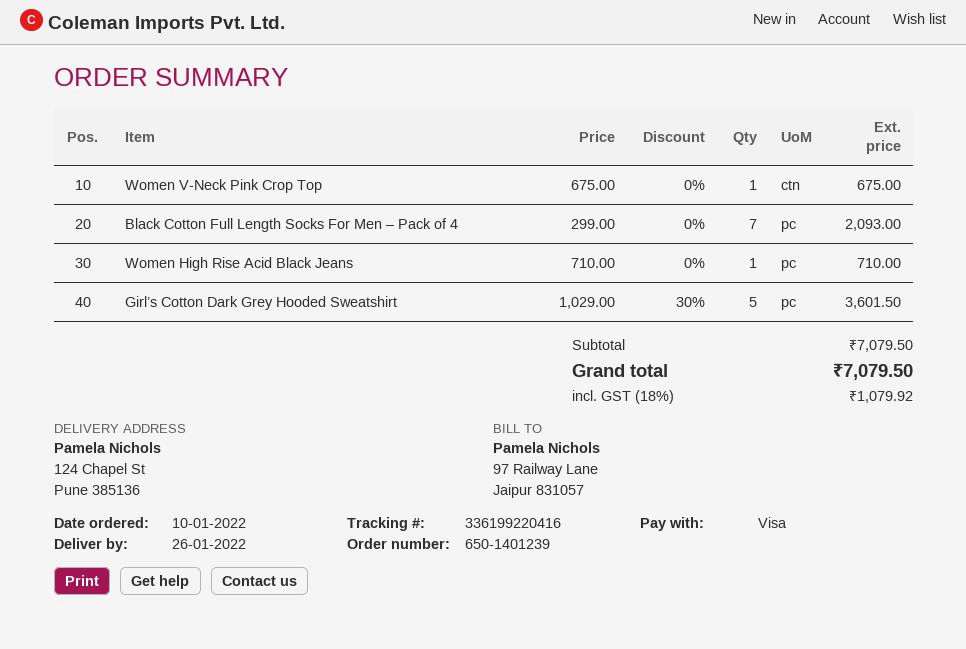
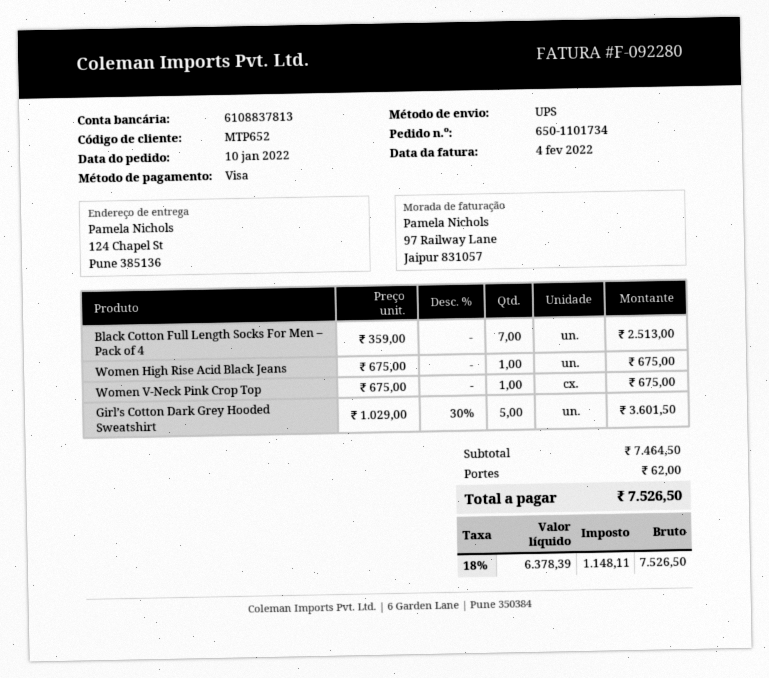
order number: 650-1401239 -> 650-1101734
Black Cotton Full Length Socks For Men – Pack of 4: 7 x 299.00 = 2093.00 -> 7 x 359.00 = 2513.00
Women High Rise Acid Black Jeans: 1 x 710.00 = 710.00 -> 1 x 675.00 = 675.00
subtotal: 7079.50 -> 7464.50
shipping: none -> 62.00
tax: 18% = 1079.92 -> 18% = 1148.11
total: 7079.50 -> 7526.50

